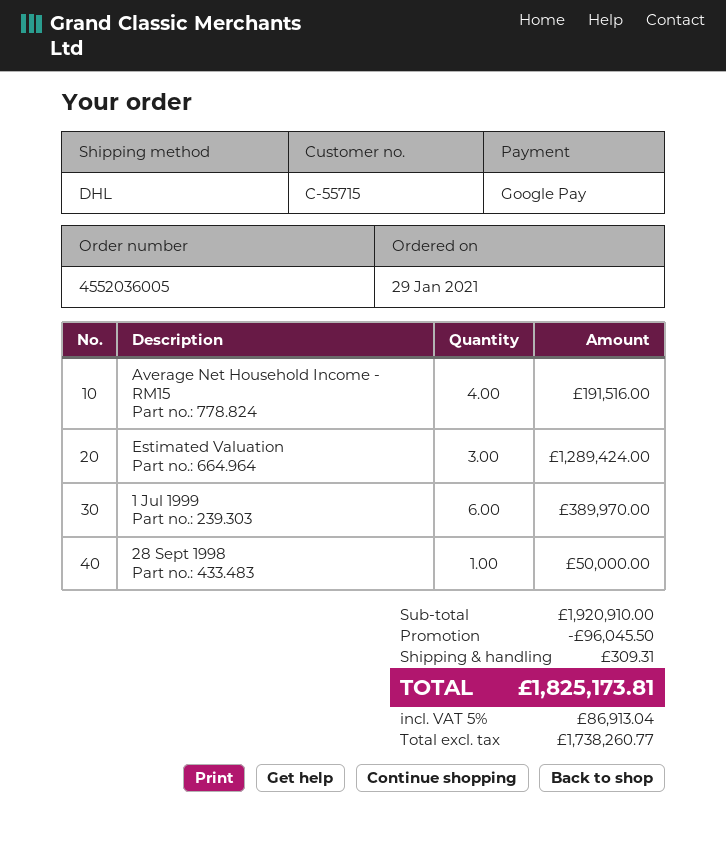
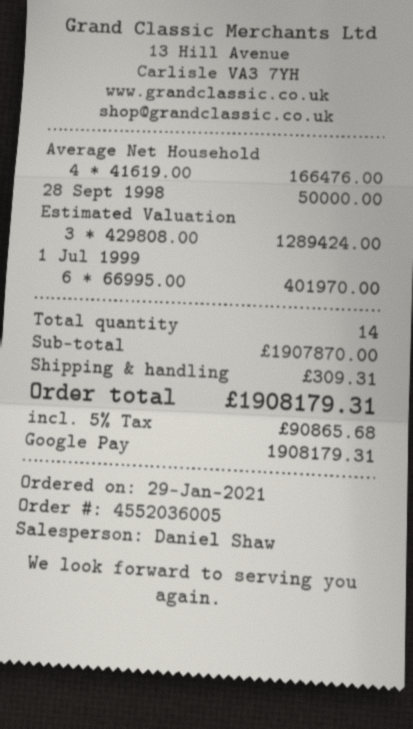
Average Net Household Income - RM15: 4 for 191516.00 -> 4 for 166476.00
1 Jul 1999: 6 for 389970.00 -> 6 for 401970.00
subtotal: 1920910.00 -> 1907870.00
discount: 96045.50 -> none
tax: 5% = 86913.04 -> 5% = 90865.68
total: 1825173.81 -> 1908179.31

